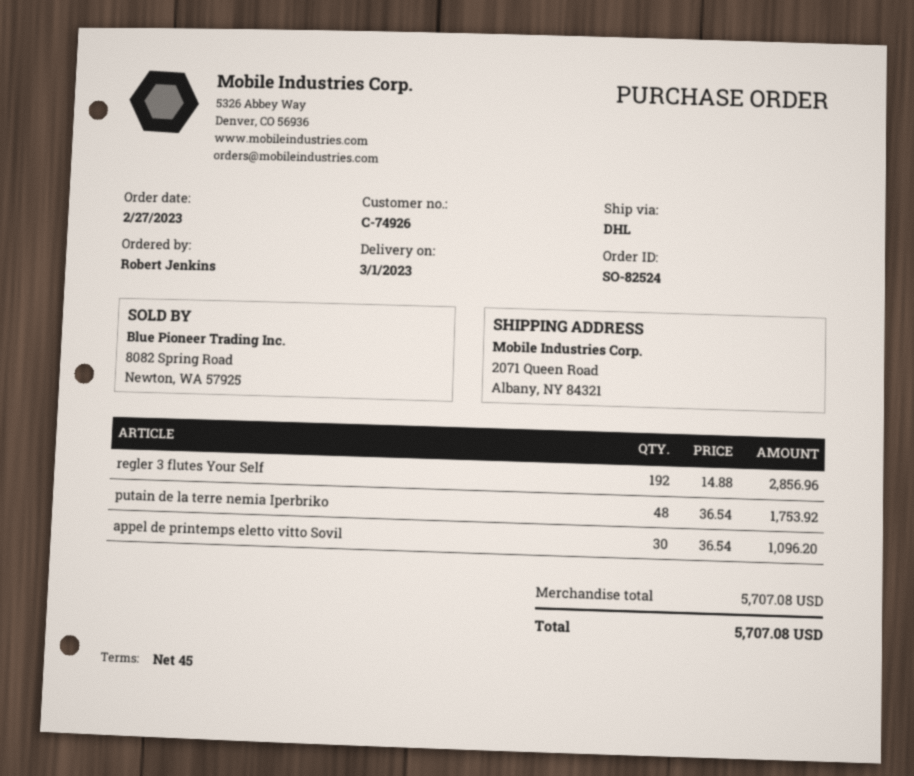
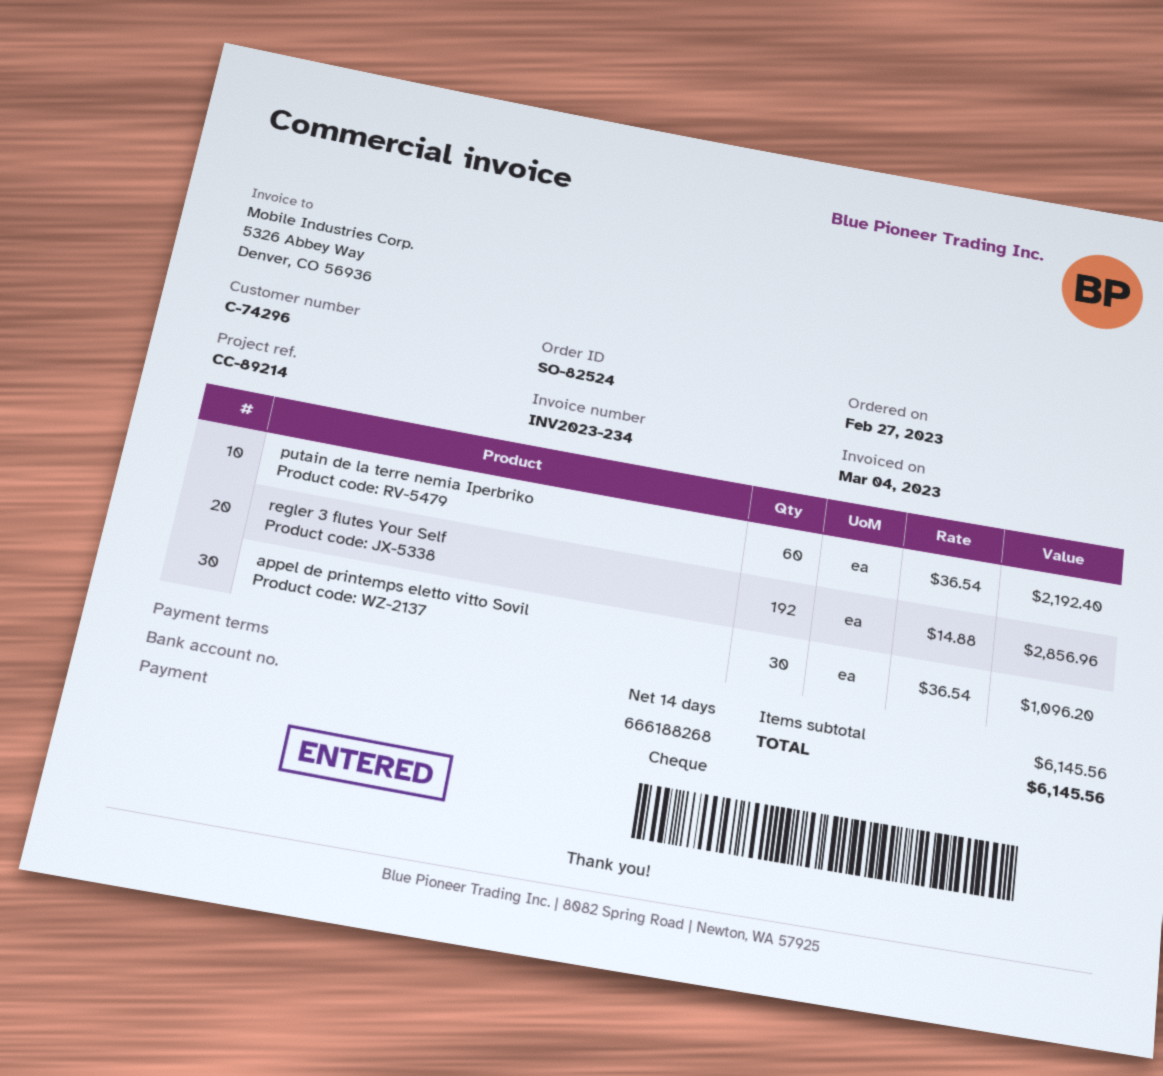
payment terms: 45 days -> 14 days
customer number: C-74926 -> C-74296
putain de la terre nemia Iperbriko: 48 x 36.54 = 1753.92 -> 60 x 36.54 = 2192.40
subtotal: 5707.08 -> 6145.56
total: 5707.08 -> 6145.56

